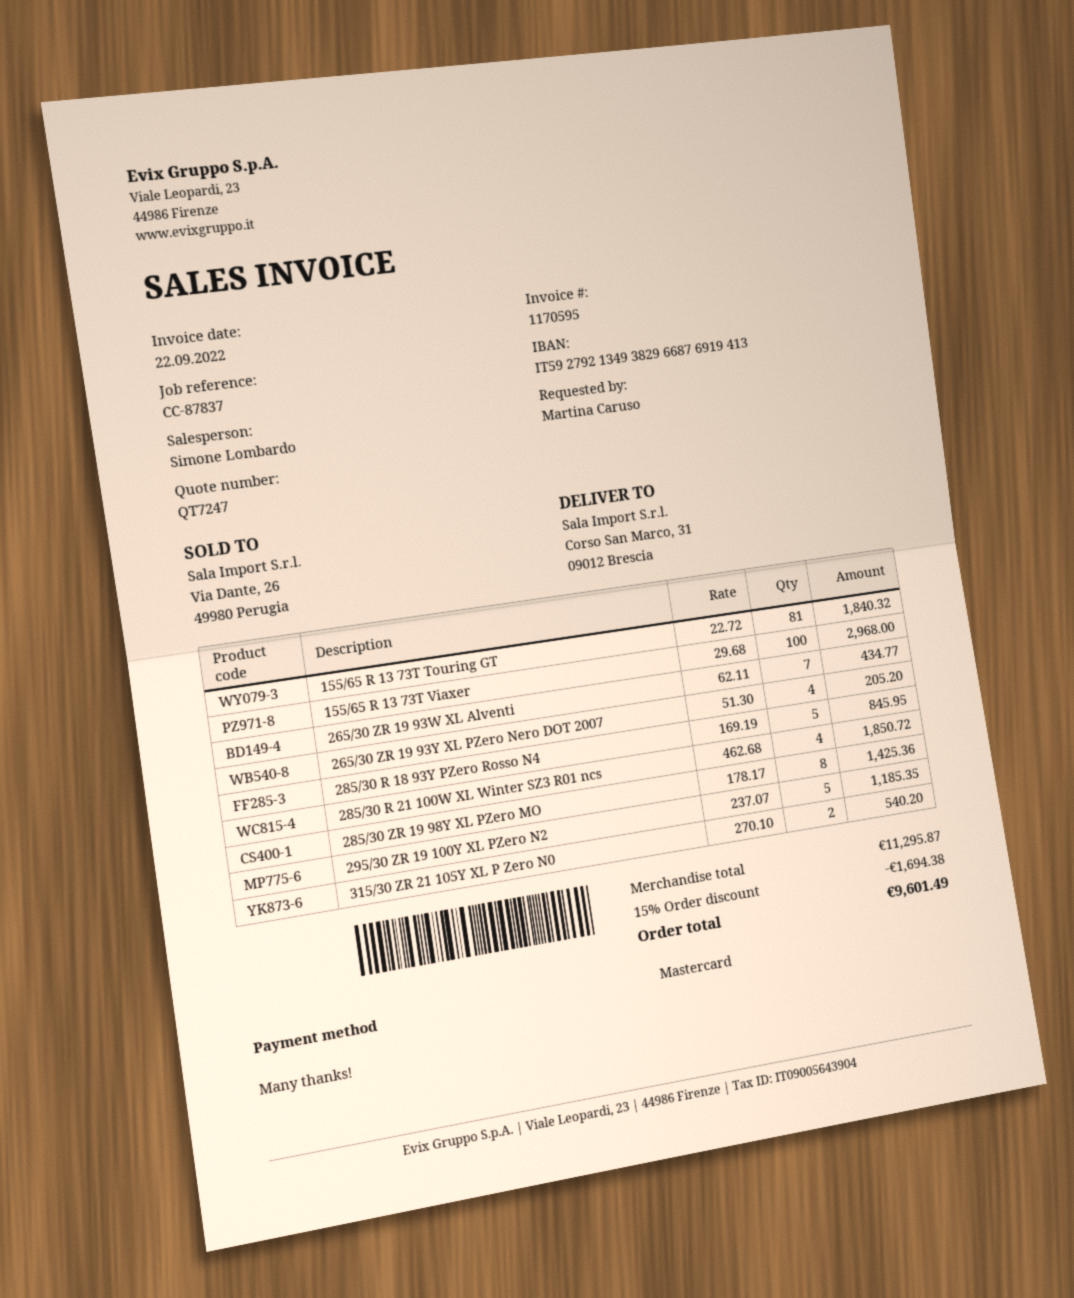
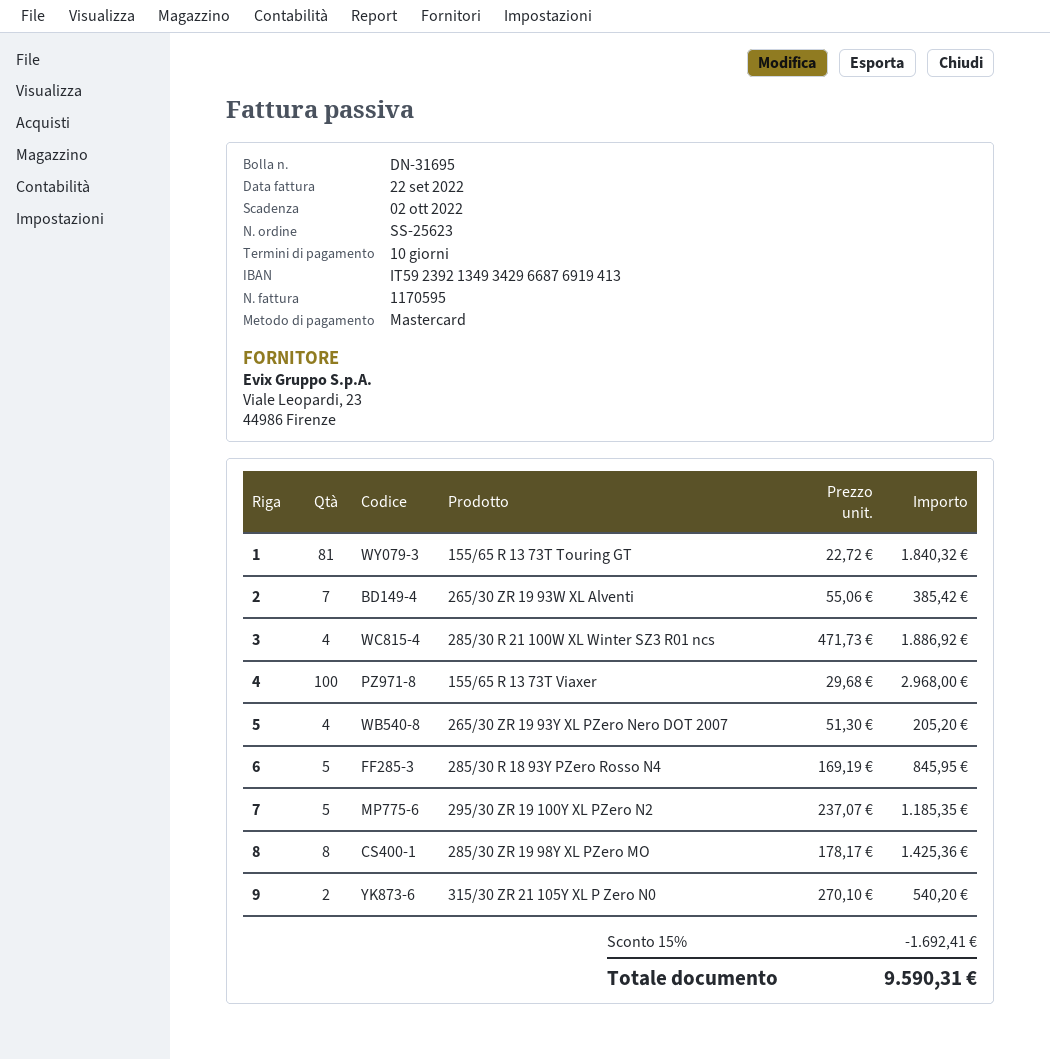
bank account: IT5927921349382966876919413 -> IT5923921349342966876919413
265/30 ZR 19 93W XL Alventi: 7 x 62.11 = 434.77 -> 7 x 55.06 = 385.42
285/30 R 21 100W XL Winter SZ3 R01 ncs: 4 x 462.68 = 1850.72 -> 4 x 471.73 = 1886.92
discount: 15% = 1694.38 -> 15% = 1692.41
total: 9601.49 -> 9590.31

